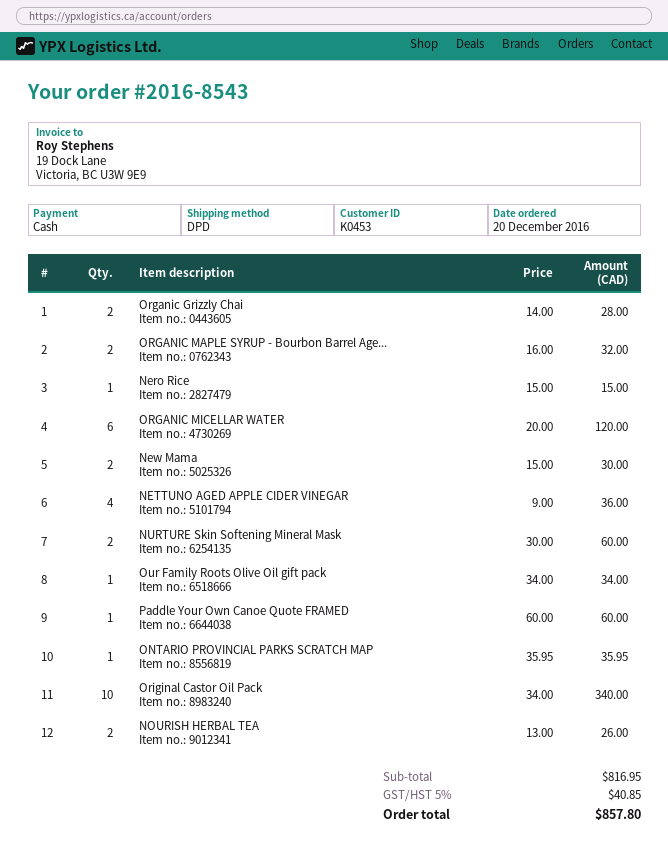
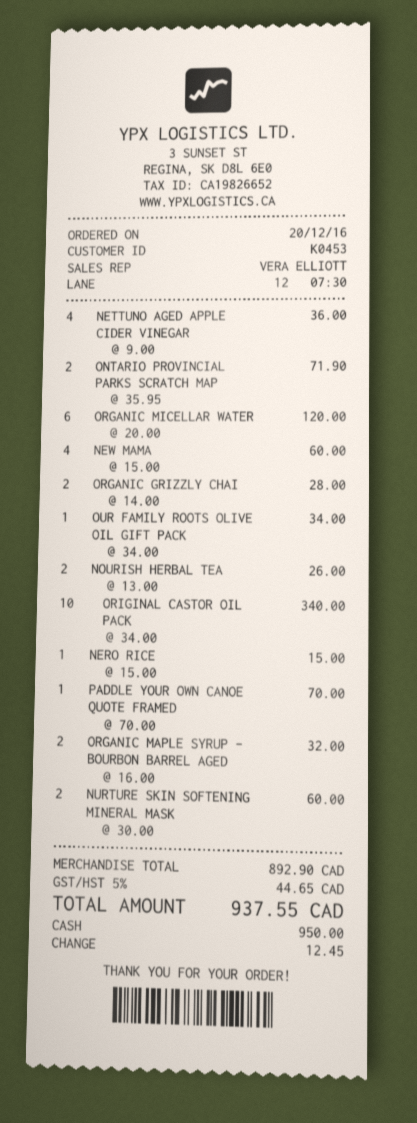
New Mama: 2 x 15.00 = 30.00 -> 4 x 15.00 = 60.00
Paddle Your Own Canoe Quote FRAMED: 1 x 60.00 = 60.00 -> 1 x 70.00 = 70.00
ONTARIO PROVINCIAL PARKS SCRATCH MAP: 1 x 35.95 = 35.95 -> 2 x 35.95 = 71.90
subtotal: 816.95 -> 892.90
tax: 5% = 40.85 -> 5% = 44.65
total: 857.80 -> 937.55

